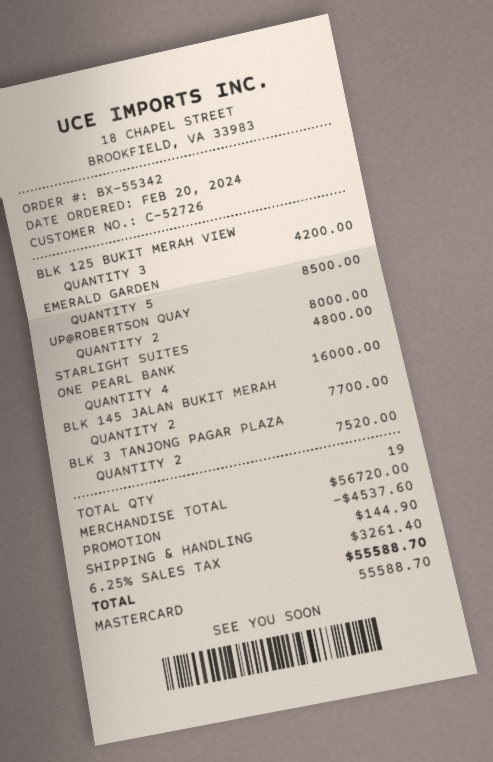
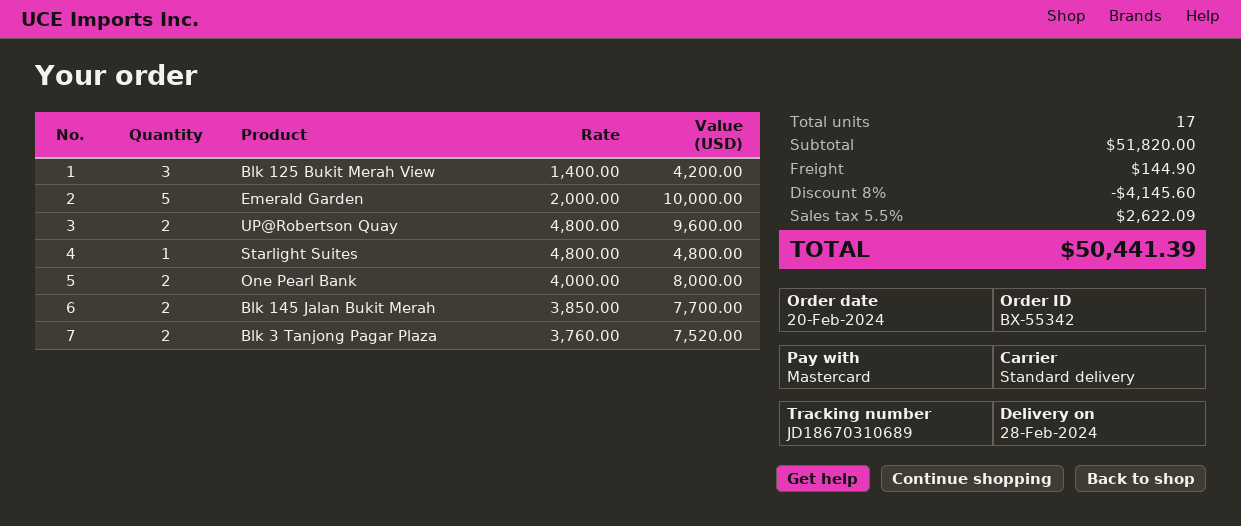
EMERALD GARDEN: 5 for 8500.00 -> 5 for 10000.00
UP@ROBERTSON QUAY: 2 for 8000.00 -> 2 for 9600.00
ONE PEARL BANK: 4 for 16000.00 -> 2 for 8000.00
total quantity: 19 -> 17
subtotal: 56720.00 -> 51820.00
discount: 4537.60 -> 4145.60
tax: 6.25% = 3261.40 -> 5.5% = 2622.09
total: 55588.70 -> 50441.39

